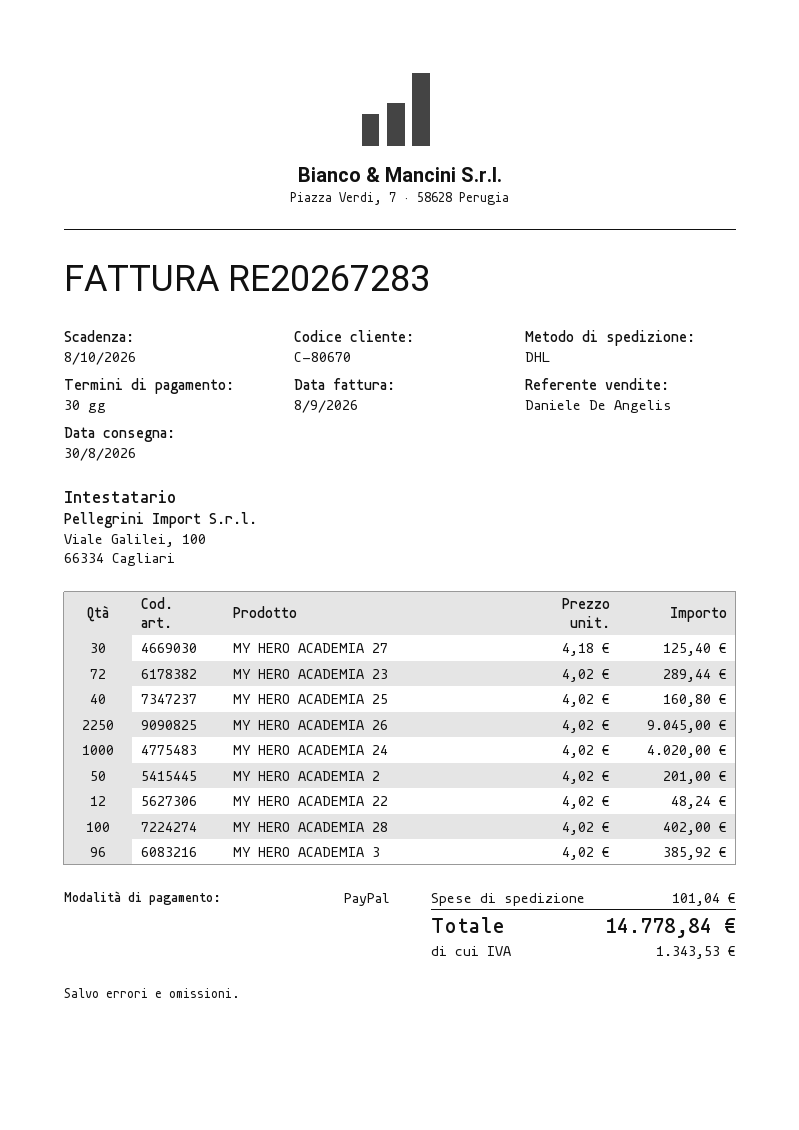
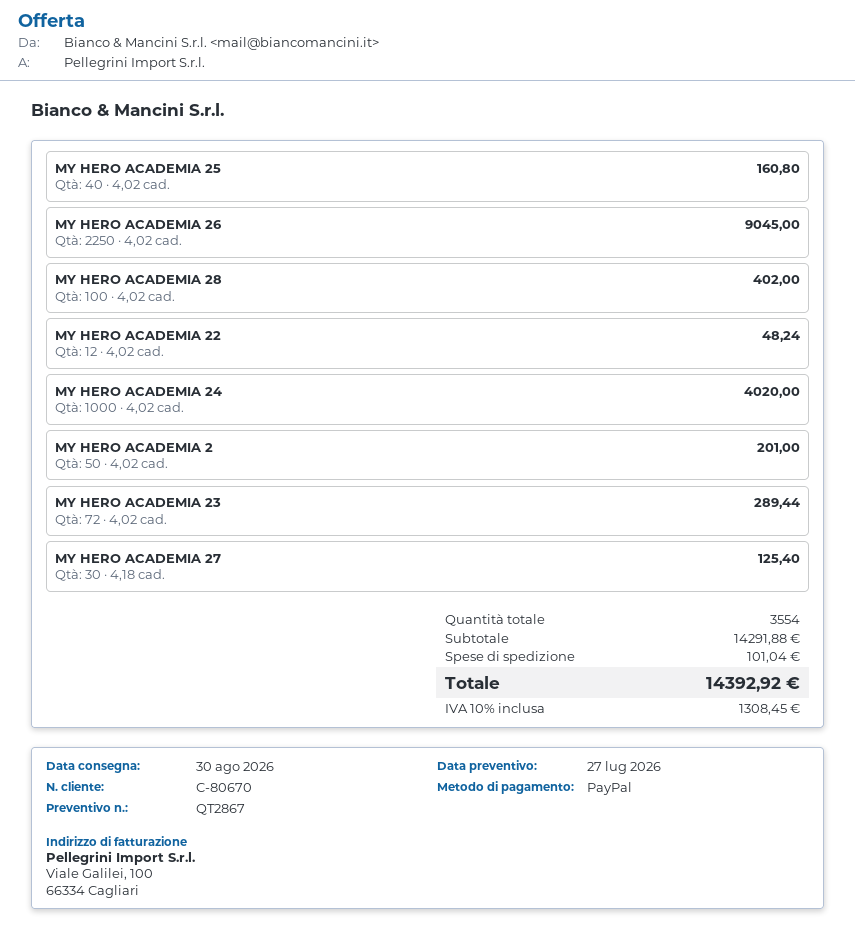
MY HERO ACADEMIA 3: 96 x 4.02 = 385.92 -> none
tax: 1343.53 -> 1308.45
total: 14778.84 -> 14392.92

